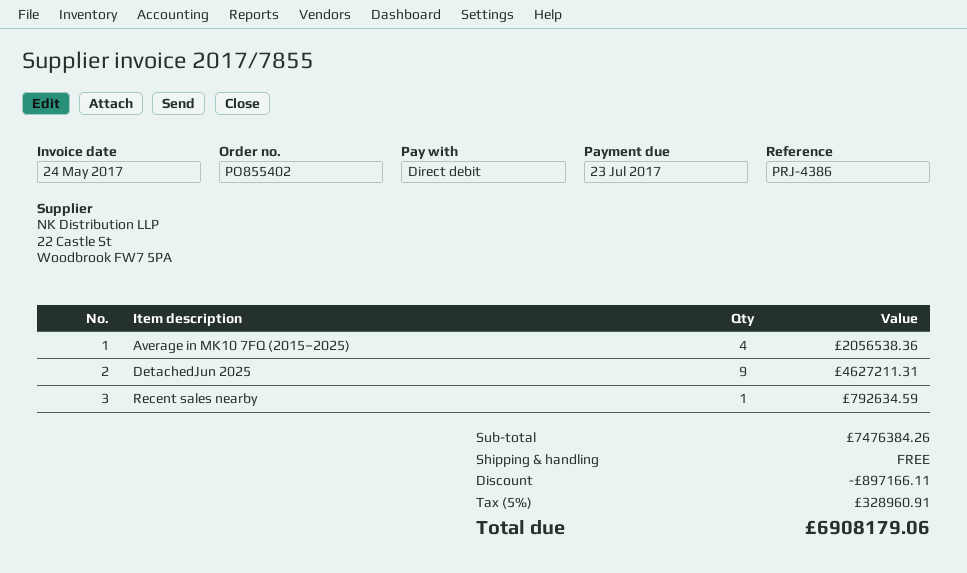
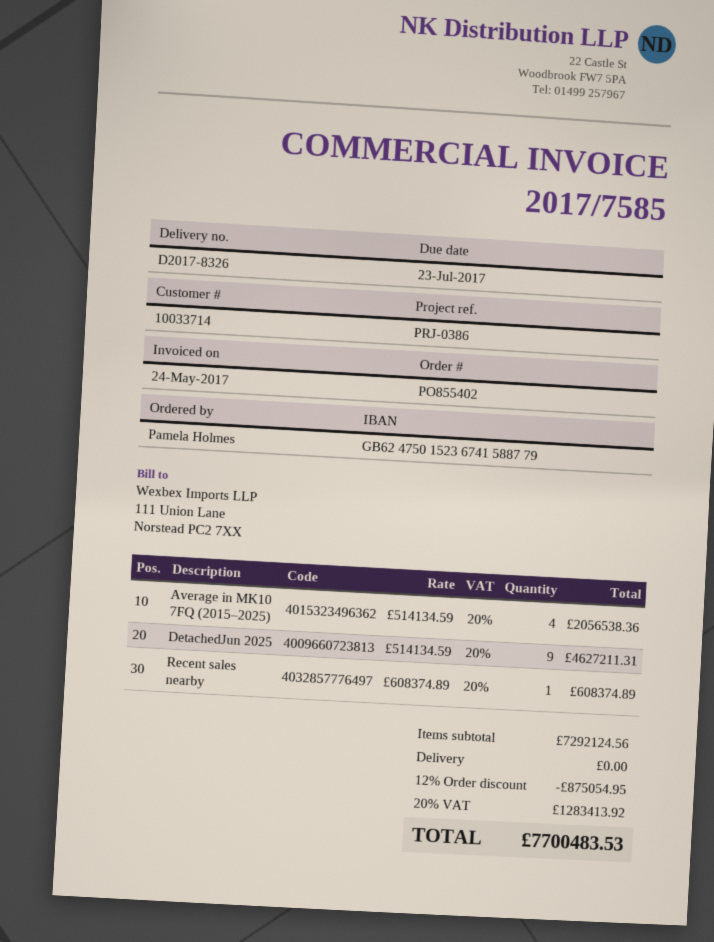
invoice number: 2017/7855 -> 2017/7585
reference: PRJ-4386 -> PRJ-0386
Recent sales nearby: 1 for 792634.59 -> 1 for 608374.89
subtotal: 7476384.26 -> 7292124.56
discount: 897166.11 -> 875054.95
tax: 5% = 328960.91 -> 20% = 1283413.92
total: 6908179.06 -> 7700483.53

